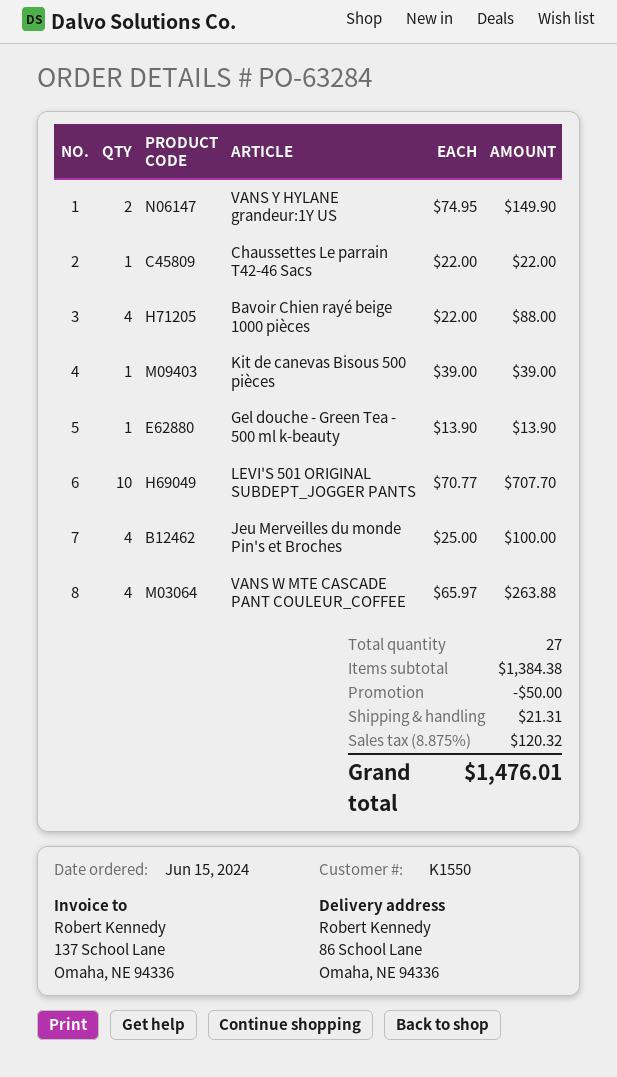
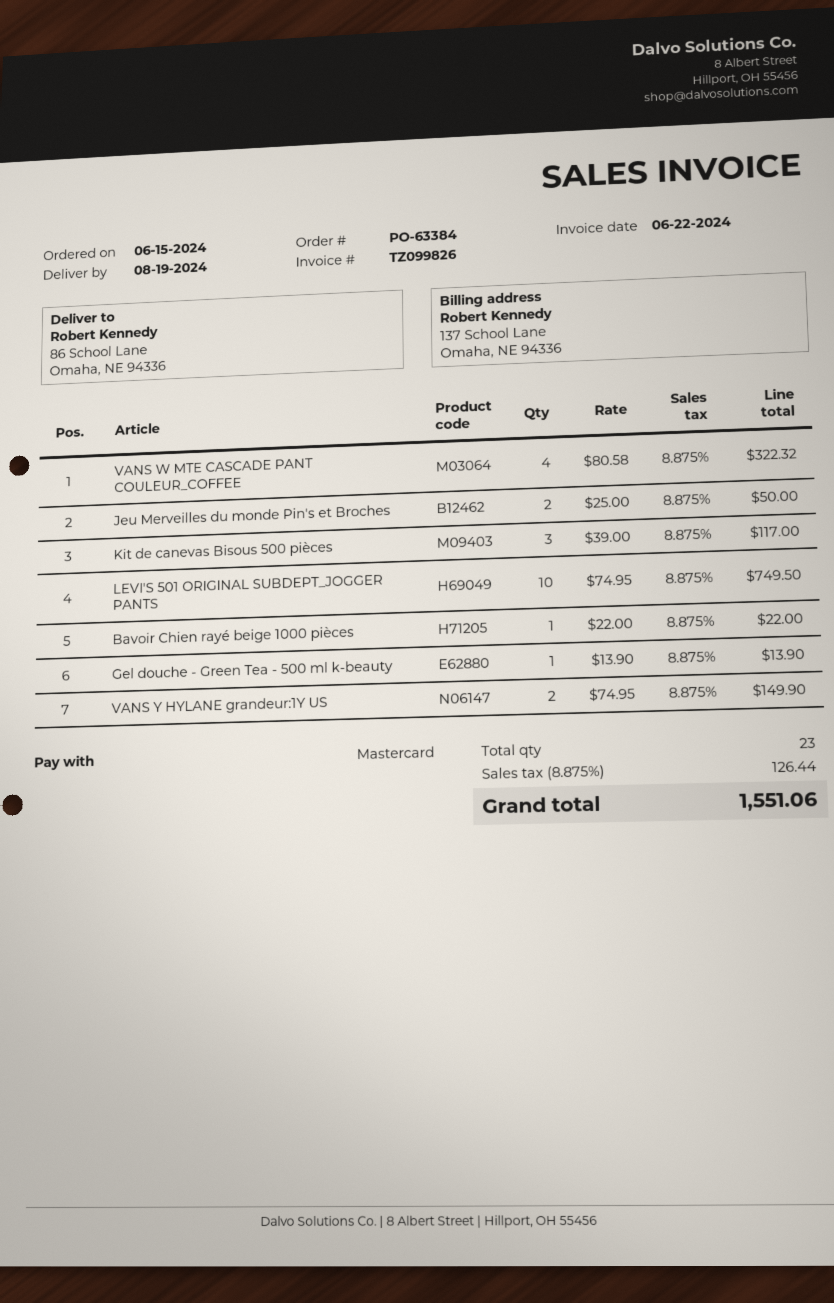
order number: PO-63284 -> PO-63384
Chaussettes Le parrain T42-46 Sacs: 1 x 22.00 = 22.00 -> none
Bavoir Chien rayé beige 1000 pièces: 4 x 22.00 = 88.00 -> 1 x 22.00 = 22.00
Kit de canevas Bisous 500 pièces: 1 x 39.00 = 39.00 -> 3 x 39.00 = 117.00
LEVI'S 501 ORIGINAL SUBDEPT_JOGGER PANTS: 10 x 70.77 = 707.70 -> 10 x 74.95 = 749.50
Jeu Merveilles du monde Pin's et Broches: 4 x 25.00 = 100.00 -> 2 x 25.00 = 50.00
VANS W MTE CASCADE PANT COULEUR_COFFEE: 4 x 65.97 = 263.88 -> 4 x 80.58 = 322.32
total quantity: 27 -> 23
discount: 50.00 -> none
shipping: 21.31 -> none
tax: 8.875% = 120.32 -> 8.875% = 126.44
total: 1476.01 -> 1551.06

